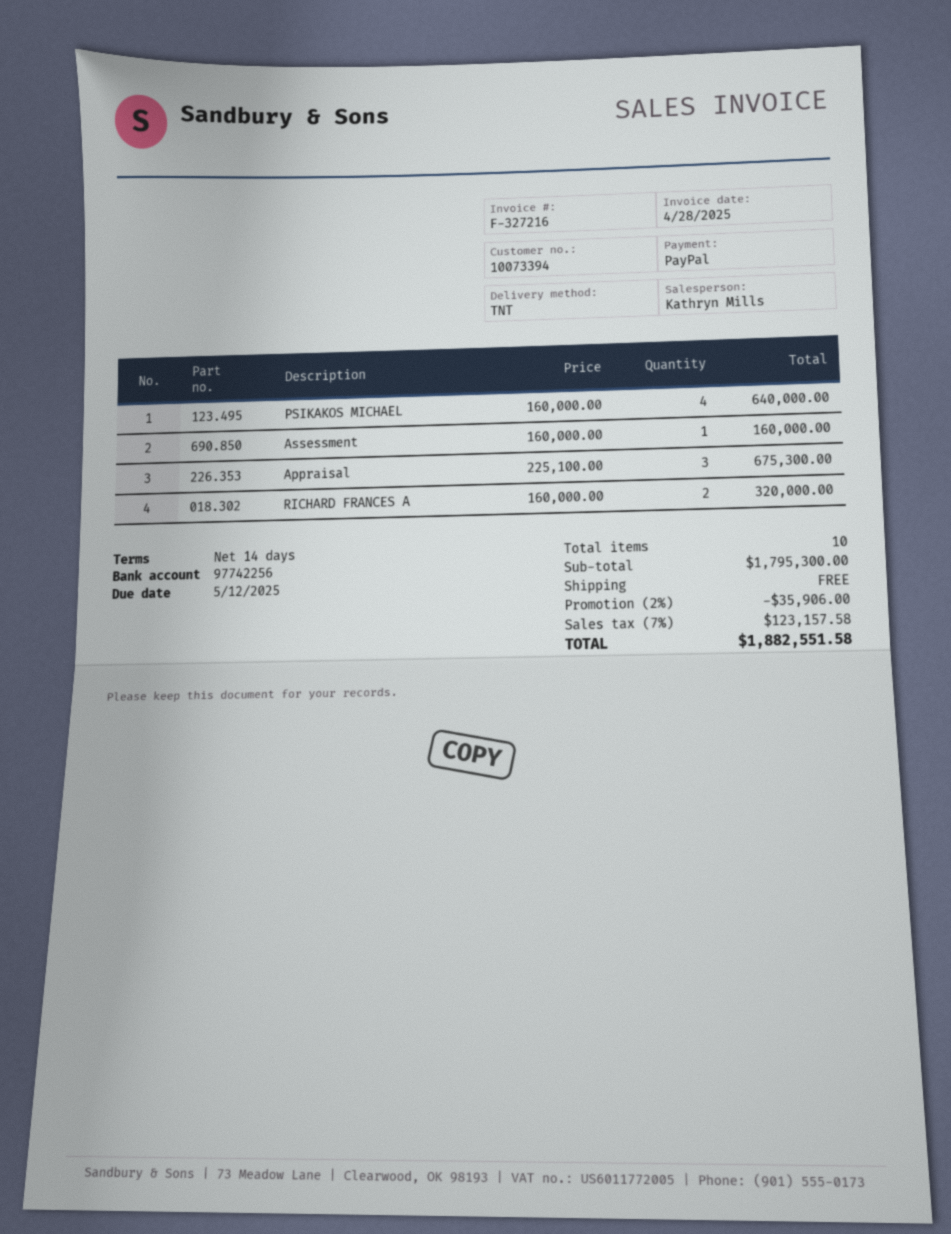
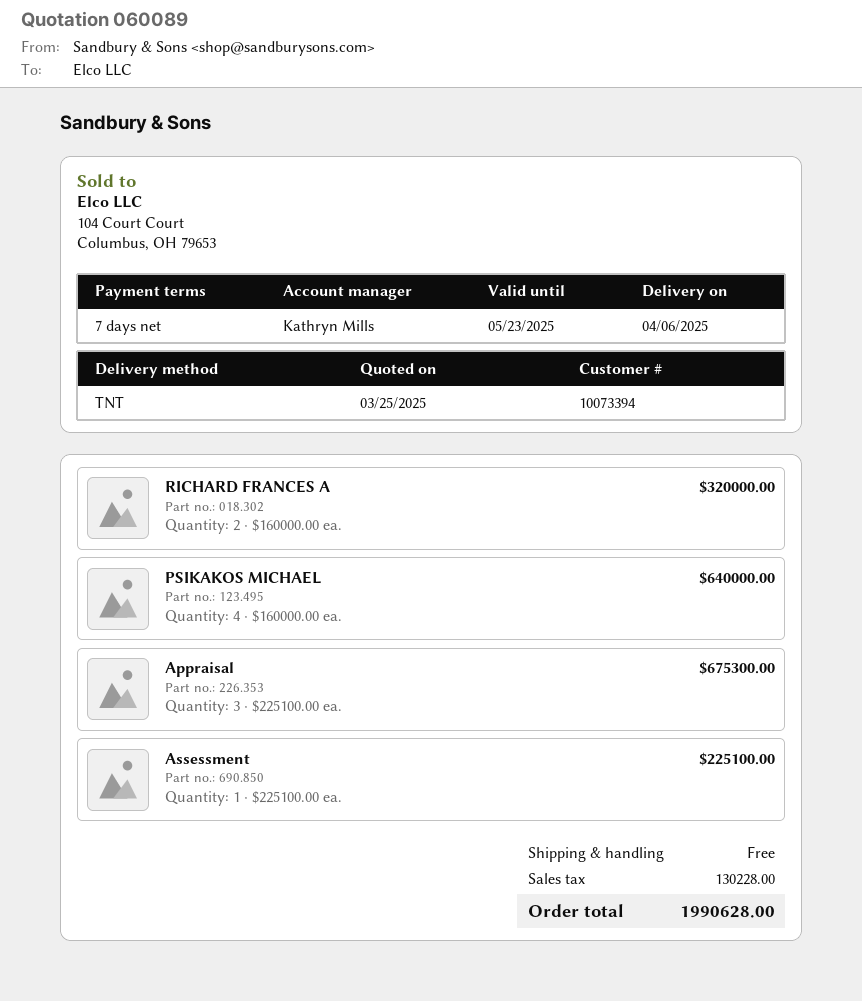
payment terms: 14 days -> 7 days
Assessment: 1 x 160000.00 = 160000.00 -> 1 x 225100.00 = 225100.00
discount: 2% = 35906.00 -> none
tax: 123157.58 -> 130228.00
total: 1882551.58 -> 1990628.00

